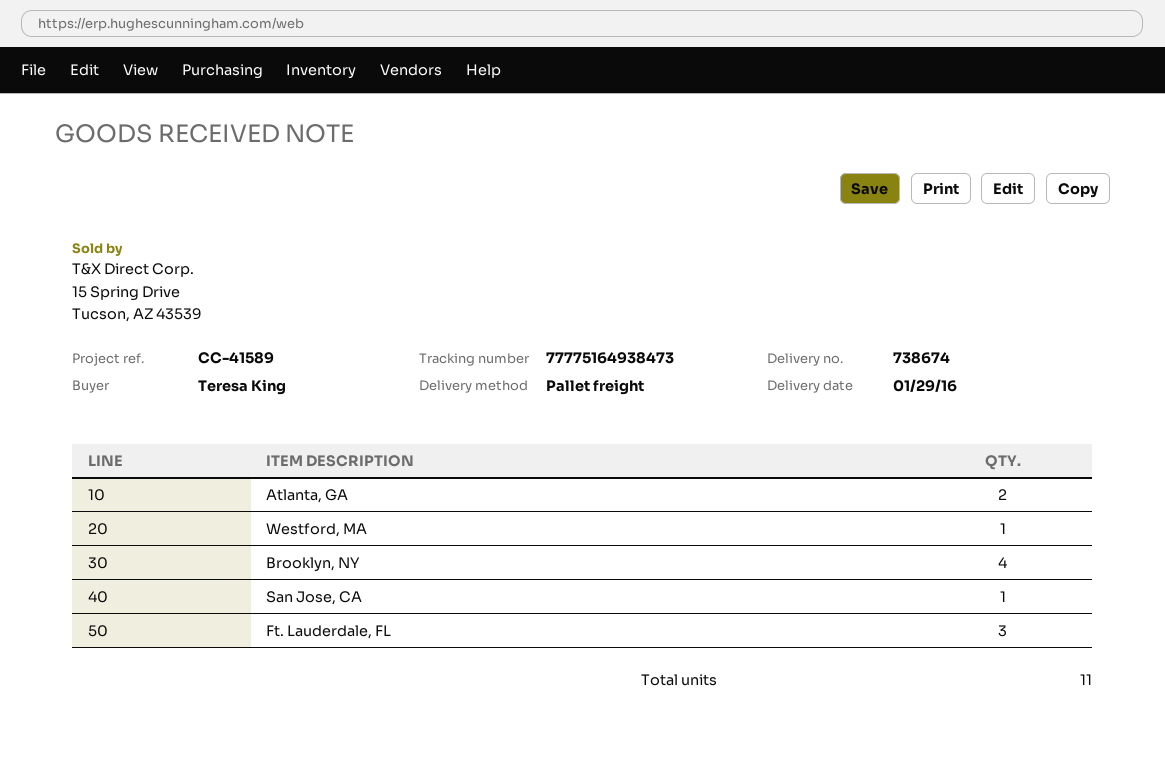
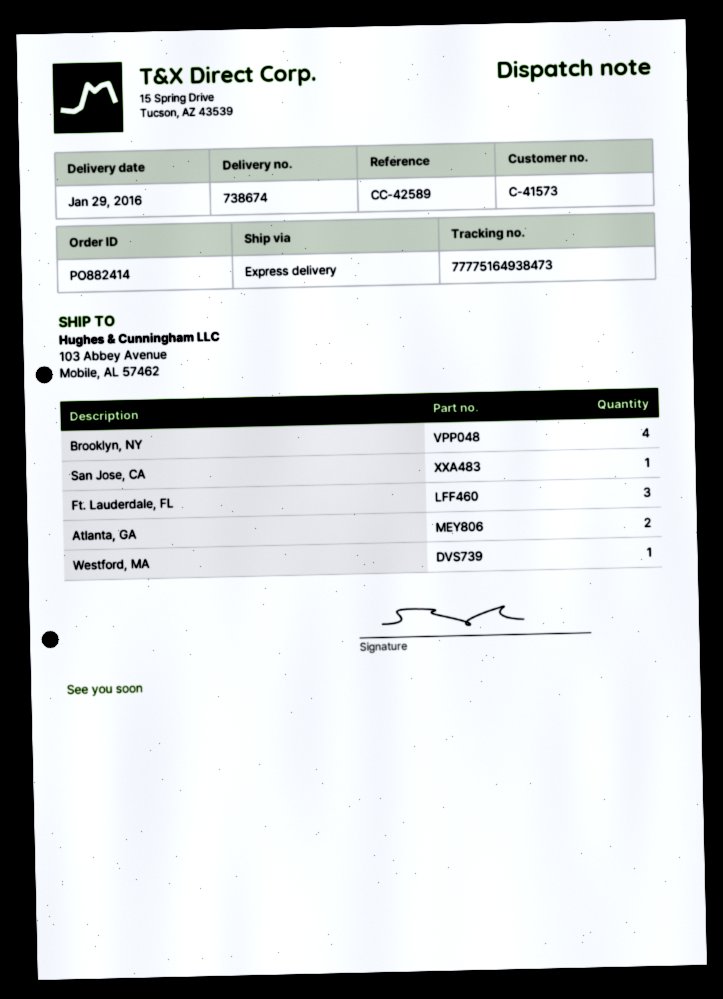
reference: CC-41589 -> CC-42589
shipping method: pallet freight -> express

